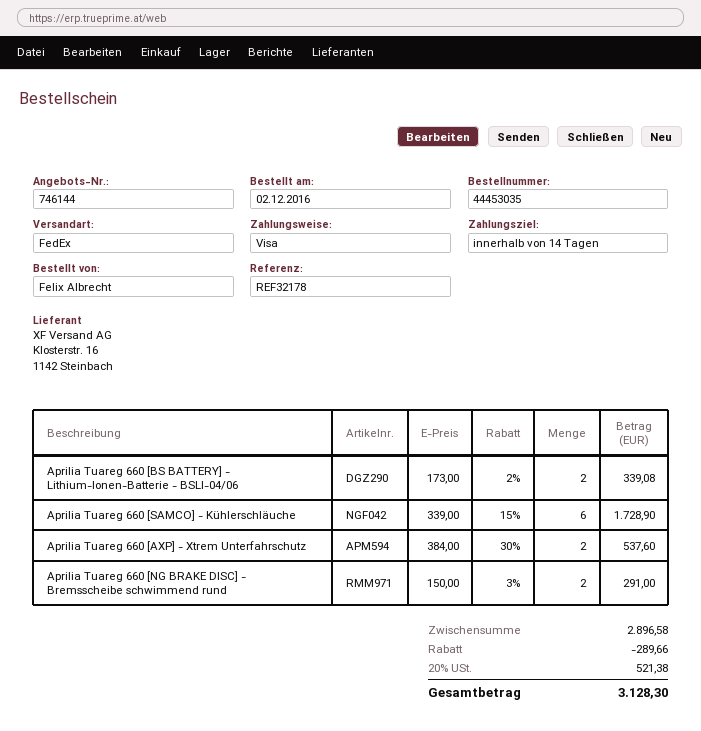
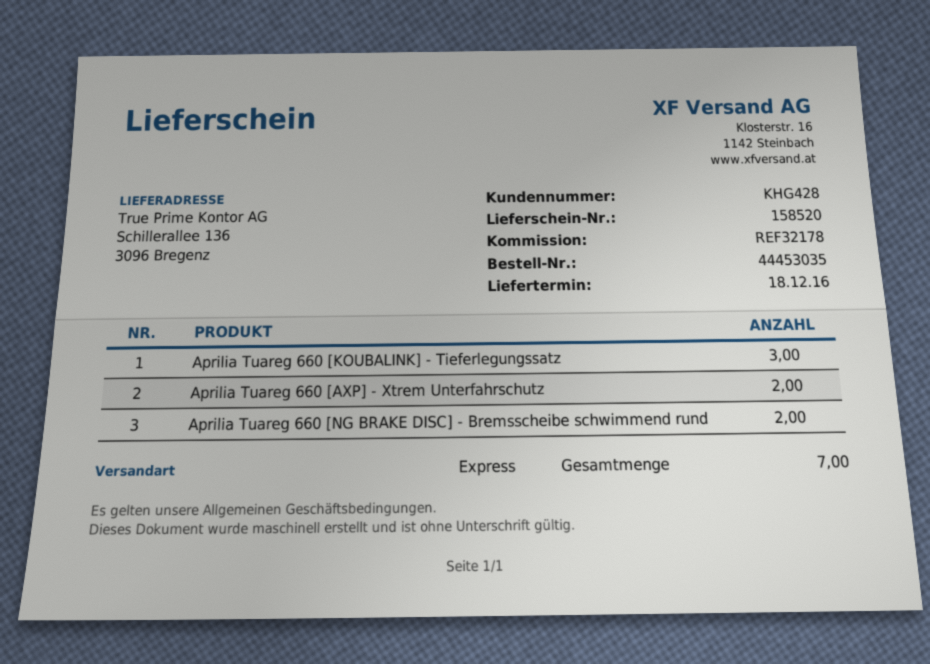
shipping method: FedEx -> express
Aprilia Tuareg 660 [BS BATTERY] - Lithium-Ionen-Batterie - BSLI-04/06: 2 -> none
Aprilia Tuareg 660 [SAMCO] - Kühlerschläuche: 6 -> none
Aprilia Tuareg 660 [KOUBALINK] - Tieferlegungssatz: none -> 3

